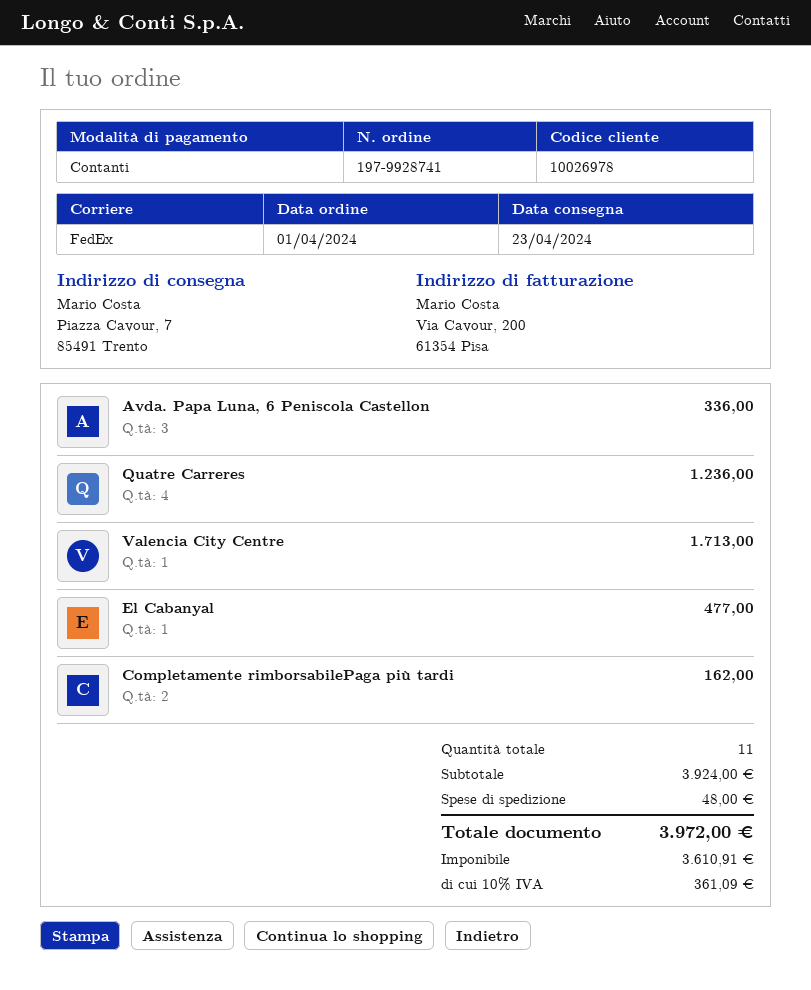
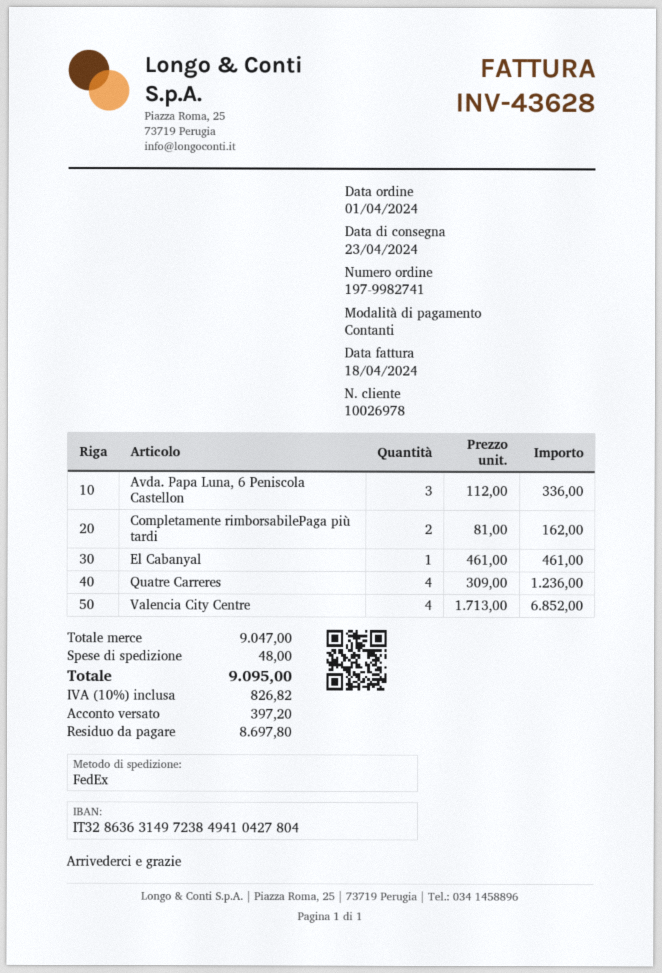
order number: 197-9928741 -> 197-9982741
Valencia City Centre: 1 for 1713.00 -> 4 for 6852.00
El Cabanyal: 1 for 477.00 -> 1 for 461.00
subtotal: 3924.00 -> 9047.00
tax: 10% = 361.09 -> 10% = 826.82
total: 3972.00 -> 9095.00

